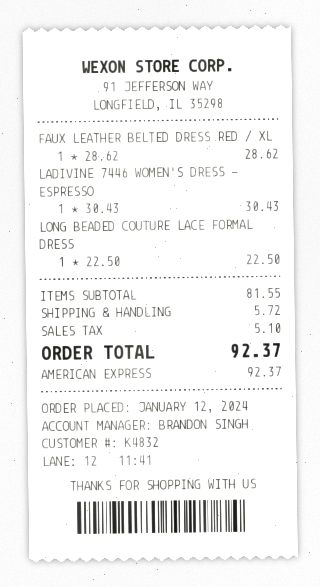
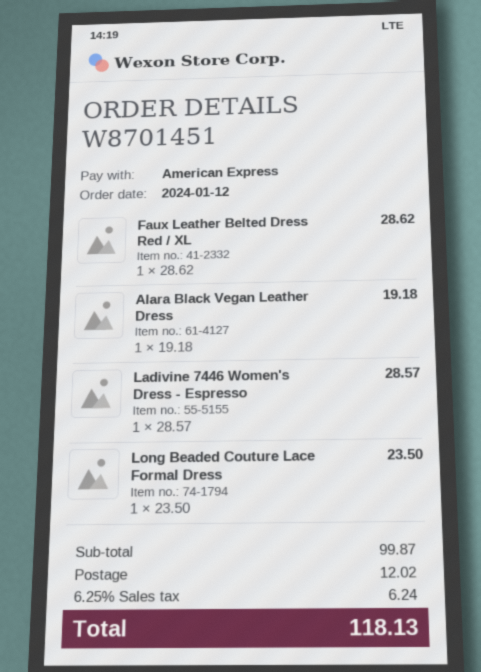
LADIVINE 7446 WOMEN'S DRESS - ESPRESSO: 1 x 30.43 = 30.43 -> 1 x 28.57 = 28.57
LONG BEADED COUTURE LACE FORMAL DRESS: 1 x 22.50 = 22.50 -> 1 x 23.50 = 23.50
Alara Black Vegan Leather Dress: none -> 1 x 19.18 = 19.18
subtotal: 81.55 -> 99.87
shipping: 5.72 -> 12.02
tax: 5.10 -> 6.24
total: 92.37 -> 118.13

